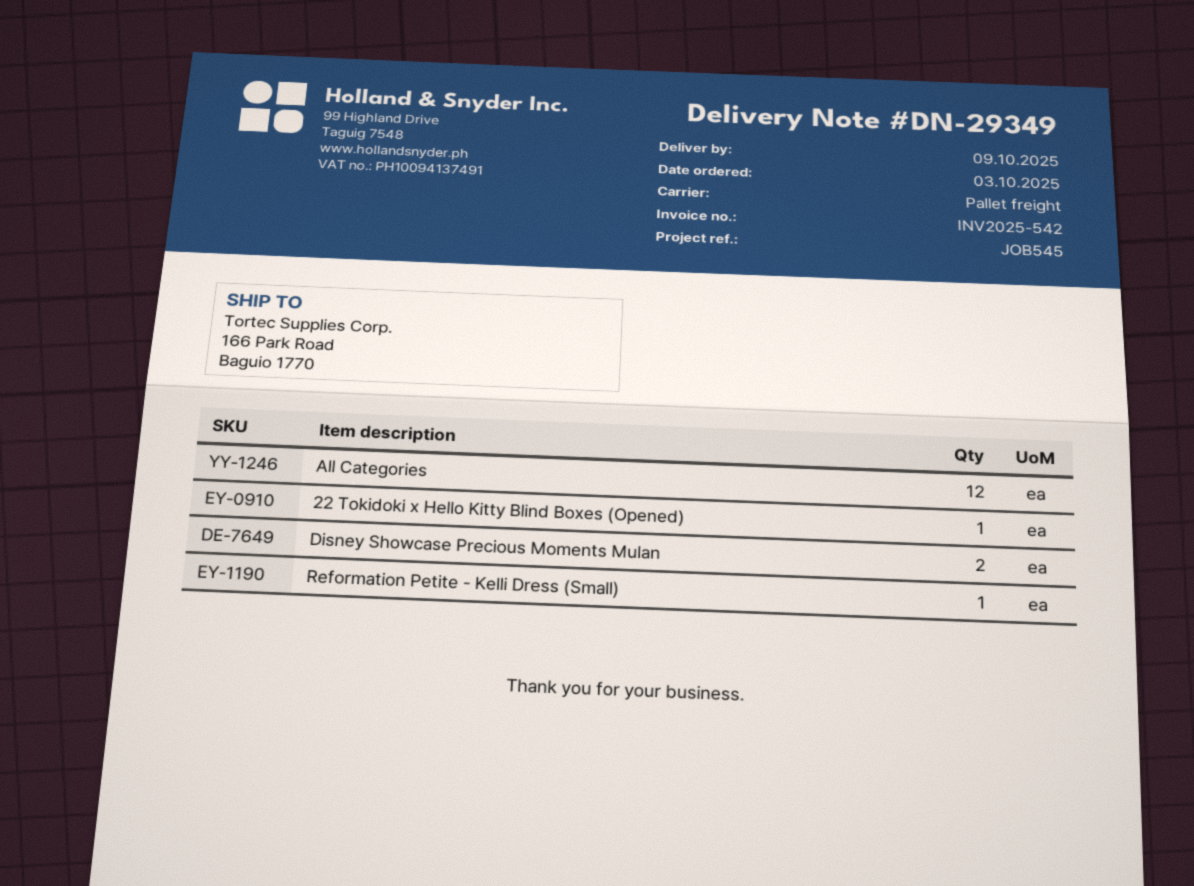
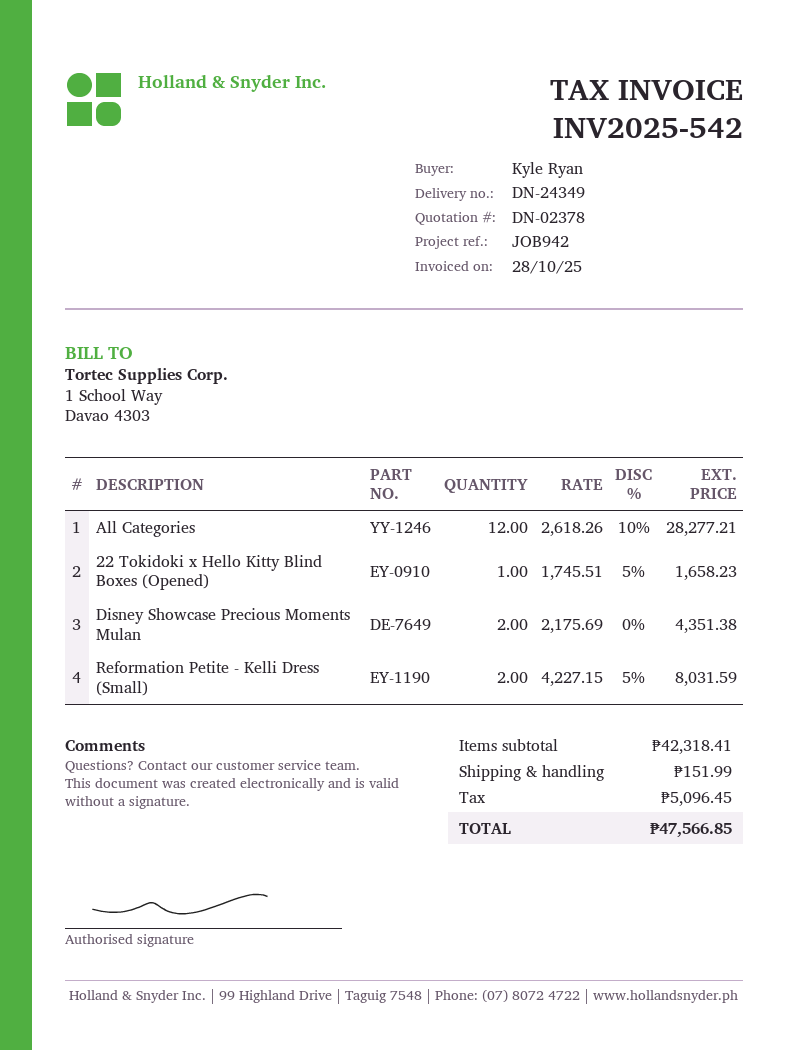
delivery note number: DN-29349 -> DN-24349
reference: JOB545 -> JOB942
Reformation Petite - Kelli Dress (Small): 1 -> 2

